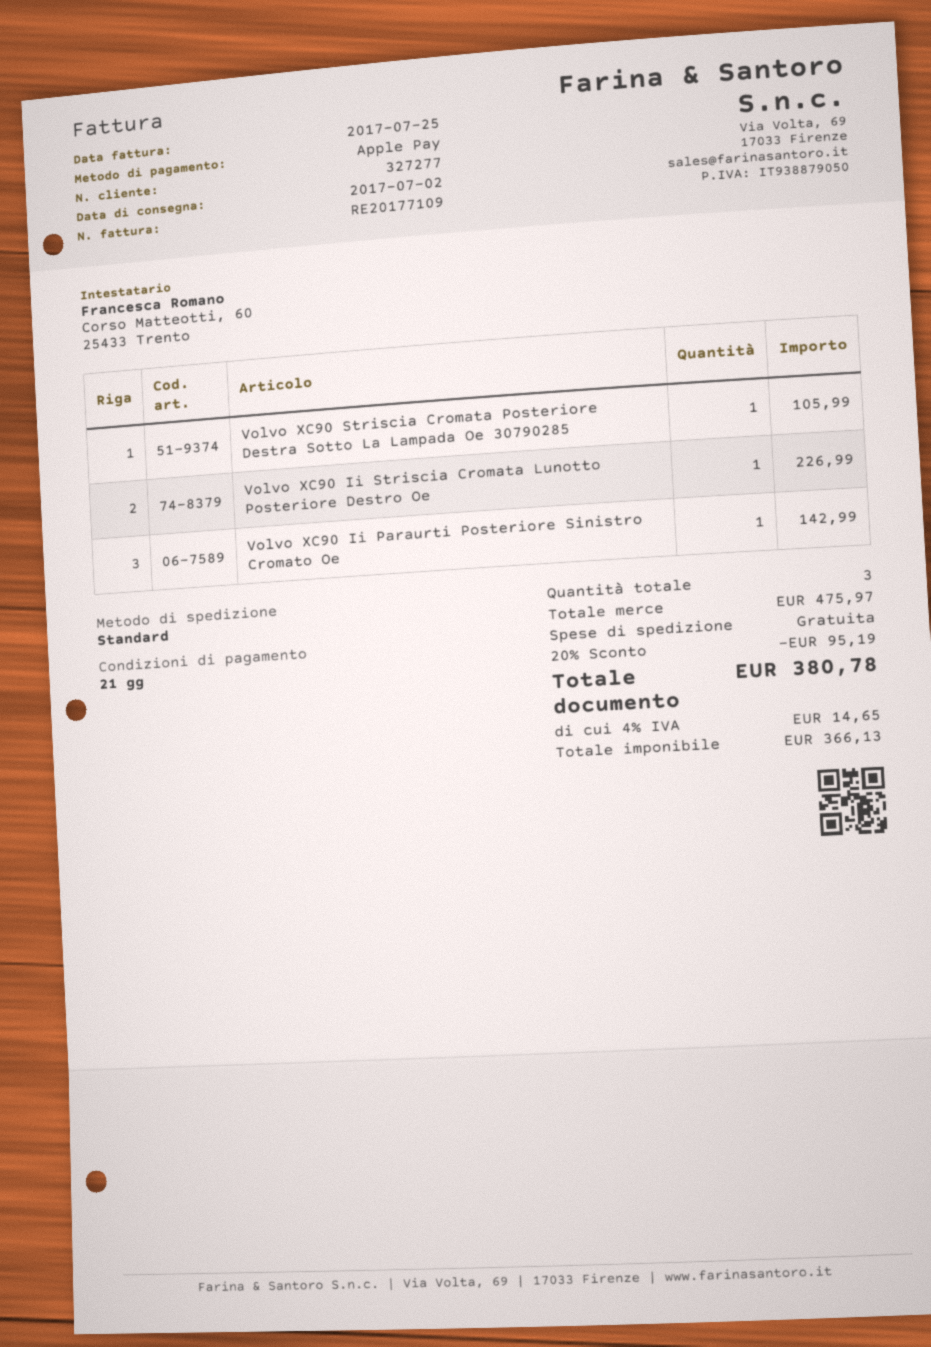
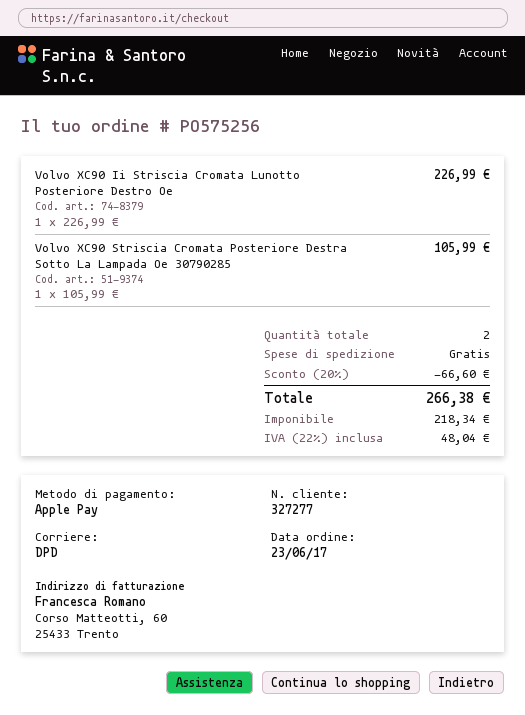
shipping method: standard -> DPD
Volvo XC90 Ii Paraurti Posteriore Sinistro Cromato Oe: 1 for 142.99 -> none
total quantity: 3 -> 2
discount: 20% = 95.19 -> 20% = 66.60
net: 366.13 -> 218.34
tax: 4% = 14.65 -> 22% = 48.04
total: 380.78 -> 266.38

